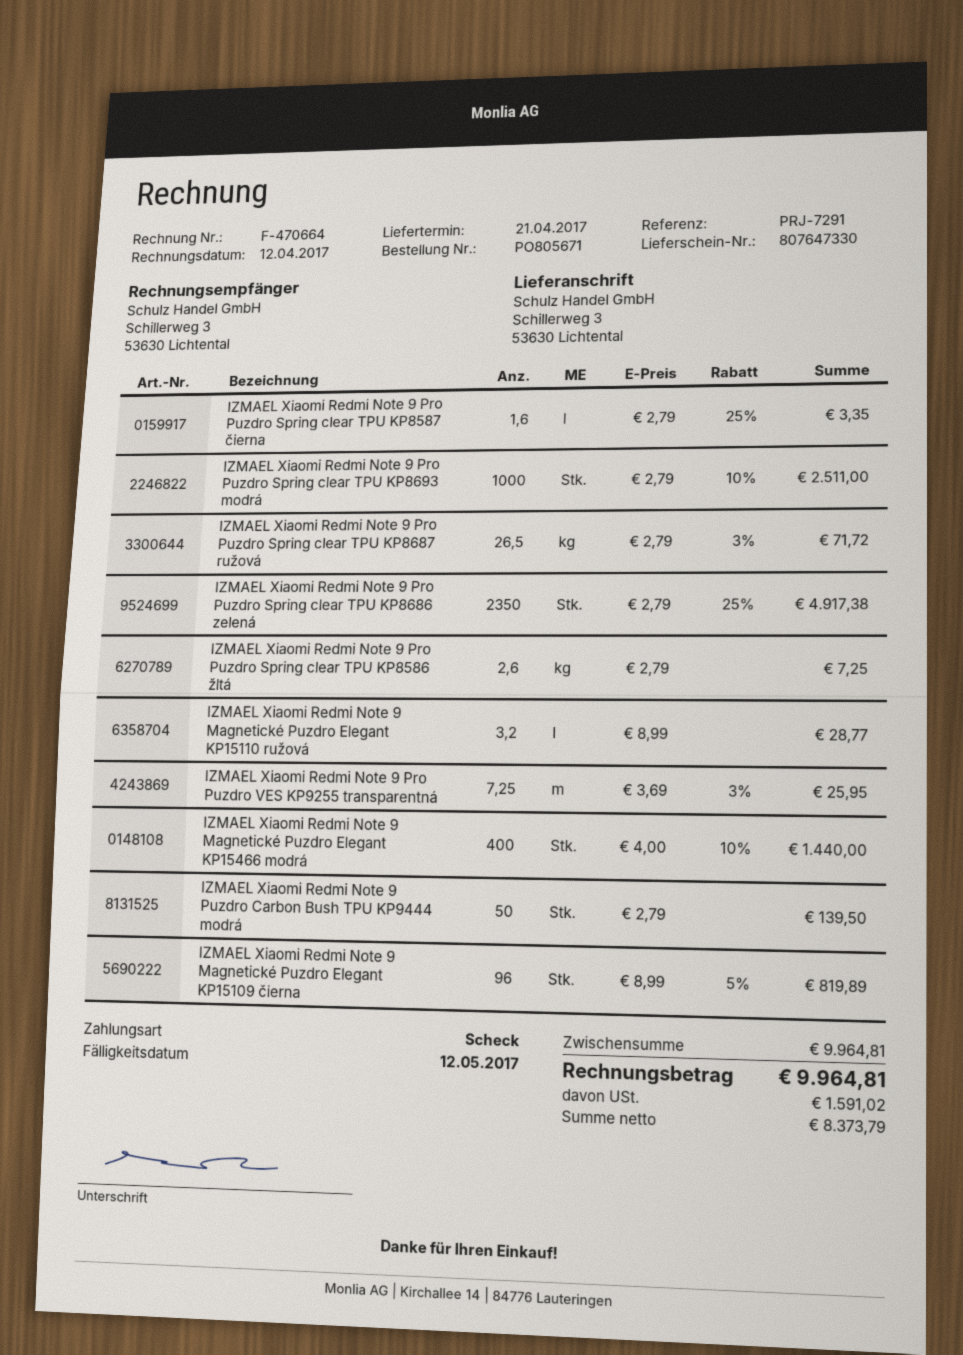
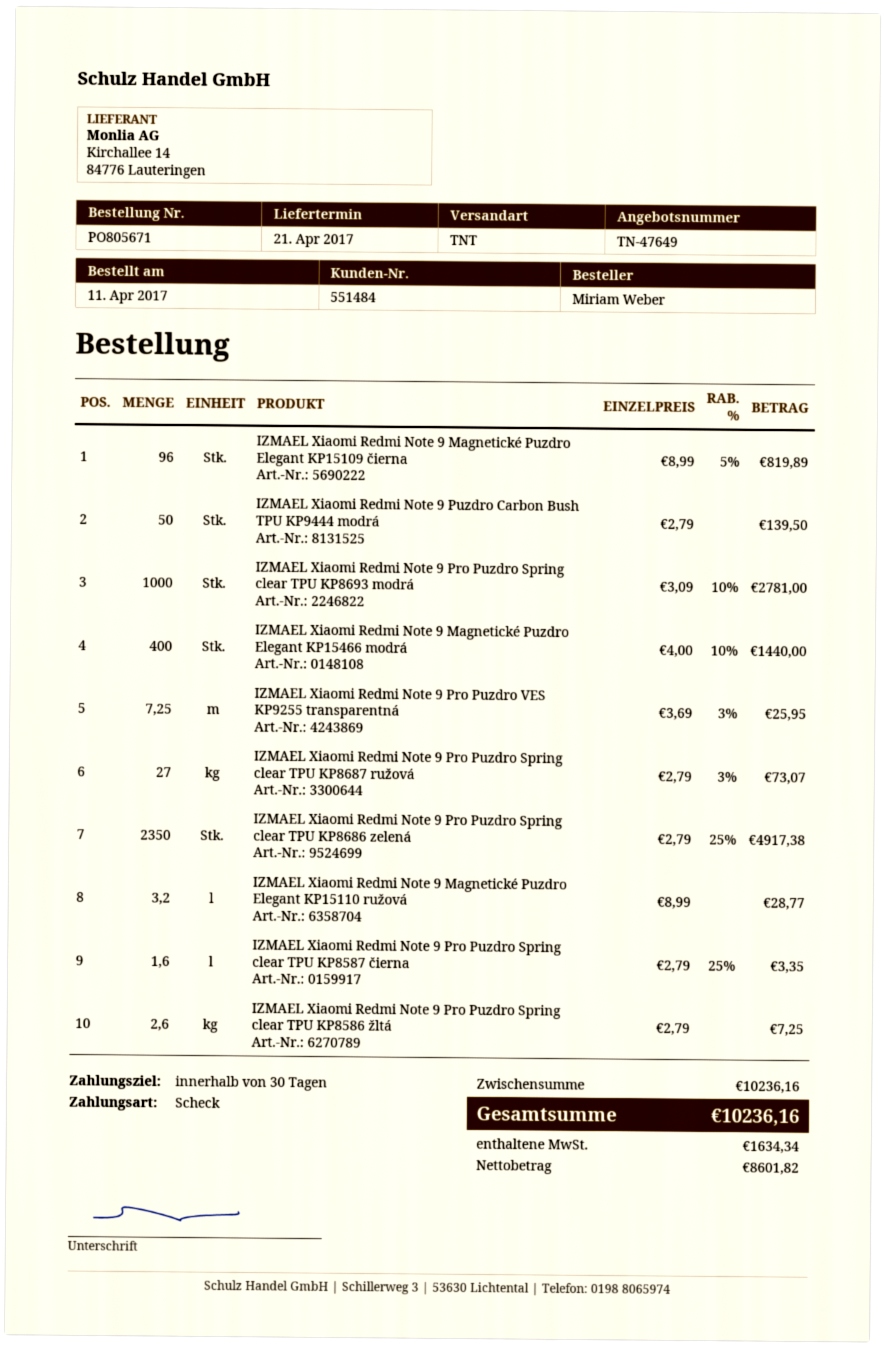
IZMAEL Xiaomi Redmi Note 9 Pro Puzdro Spring clear TPU KP8693 modrá: 1000 x 2.79 - 10% = 2511.00 -> 1000 x 3.09 - 10% = 2781.00
IZMAEL Xiaomi Redmi Note 9 Pro Puzdro Spring clear TPU KP8687 ružová: 26.5 x 2.79 - 3% = 71.72 -> 27 x 2.79 - 3% = 73.07
subtotal: 9964.81 -> 10236.16
net: 8373.79 -> 8601.82
tax: 1591.02 -> 1634.34
total: 9964.81 -> 10236.16

